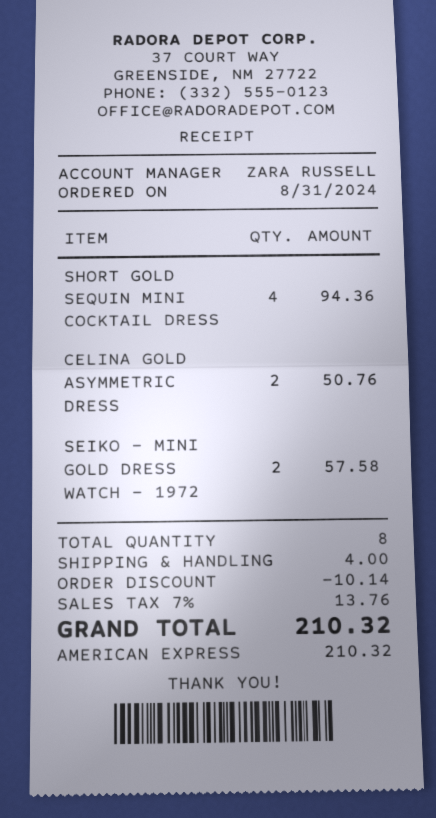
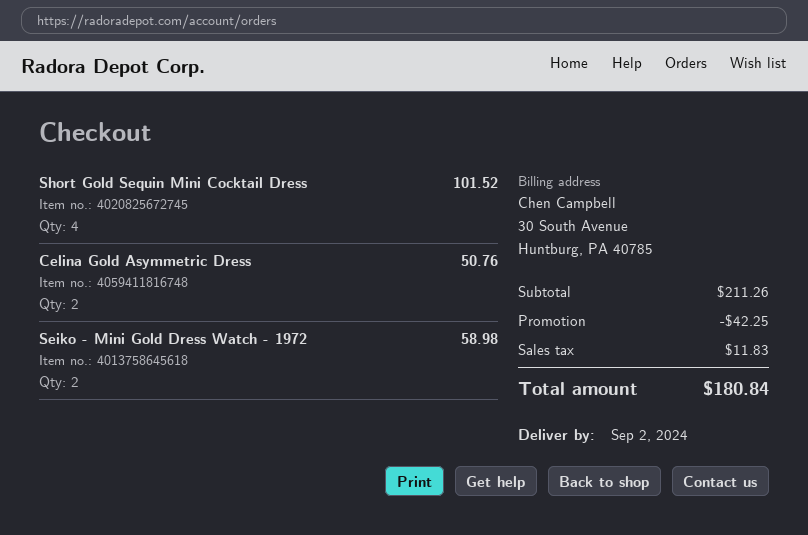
SHORT GOLD SEQUIN MINI COCKTAIL DRESS: 4 for 94.36 -> 4 for 101.52
SEIKO - MINI GOLD DRESS WATCH - 1972: 2 for 57.58 -> 2 for 58.98
discount: 10.14 -> 42.25
shipping: 4.00 -> none
tax: 13.76 -> 11.83
total: 210.32 -> 180.84

